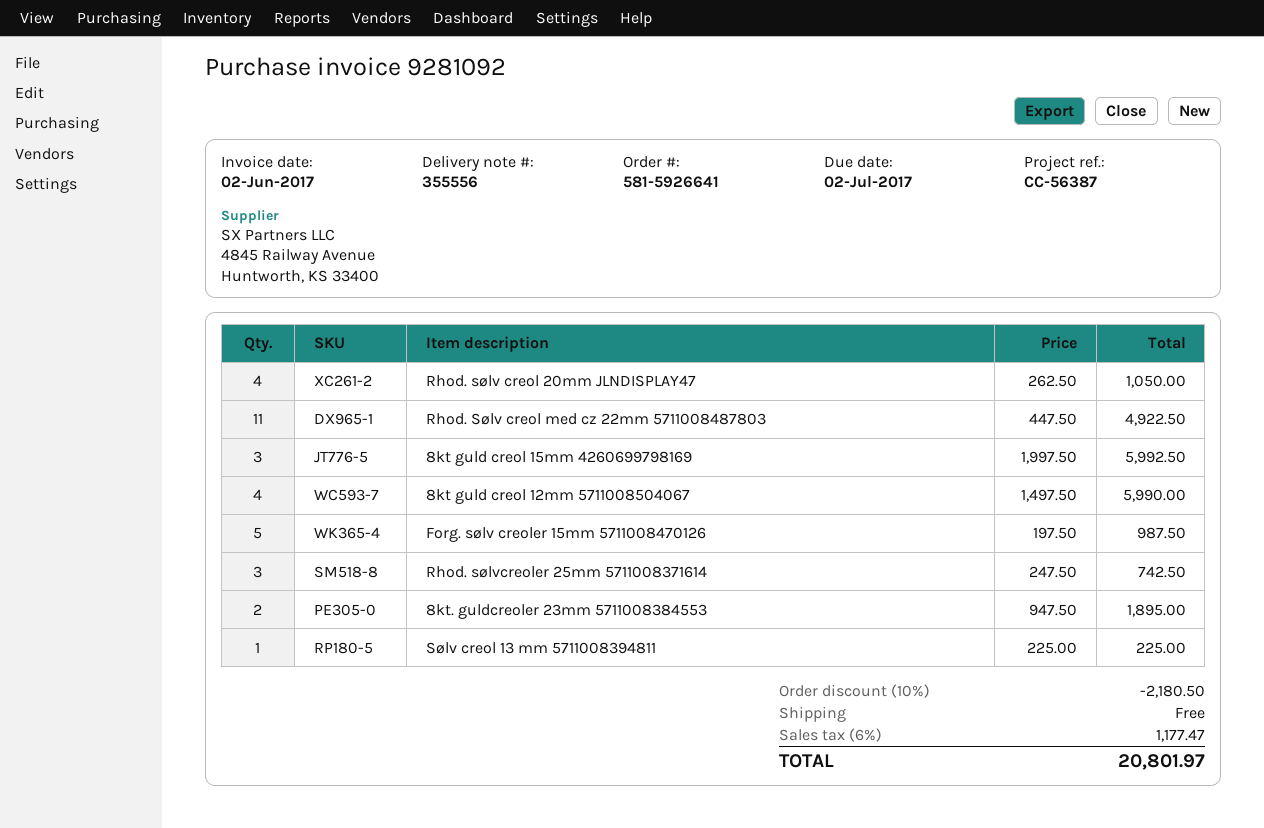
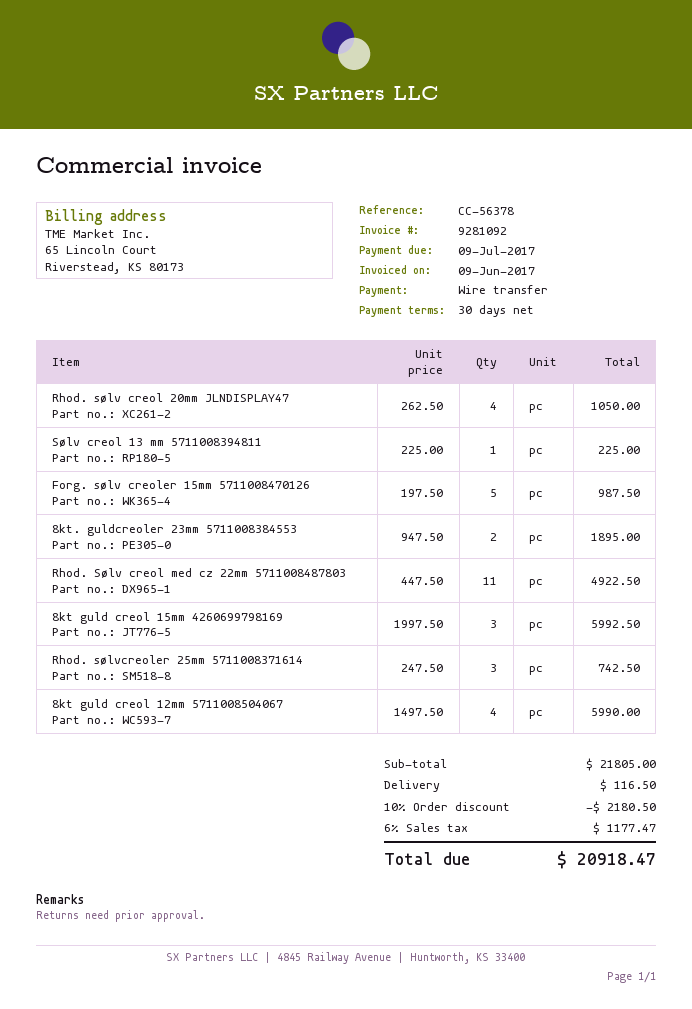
invoice date: 2017-06-02 -> 2017-06-09
due date: 2017-07-02 -> 2017-07-09
reference: CC-56387 -> CC-56378
shipping: 0.00 -> 116.50
total: 20801.97 -> 20918.47

